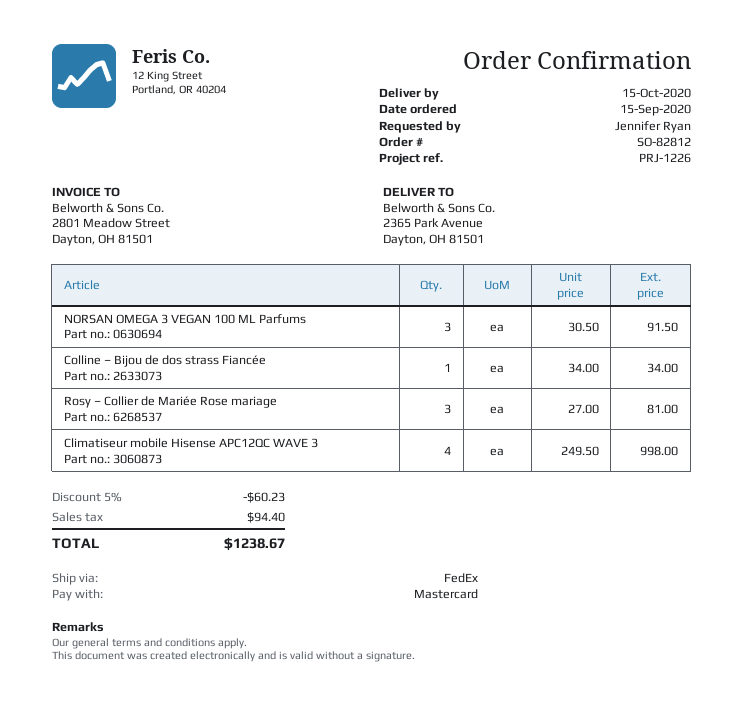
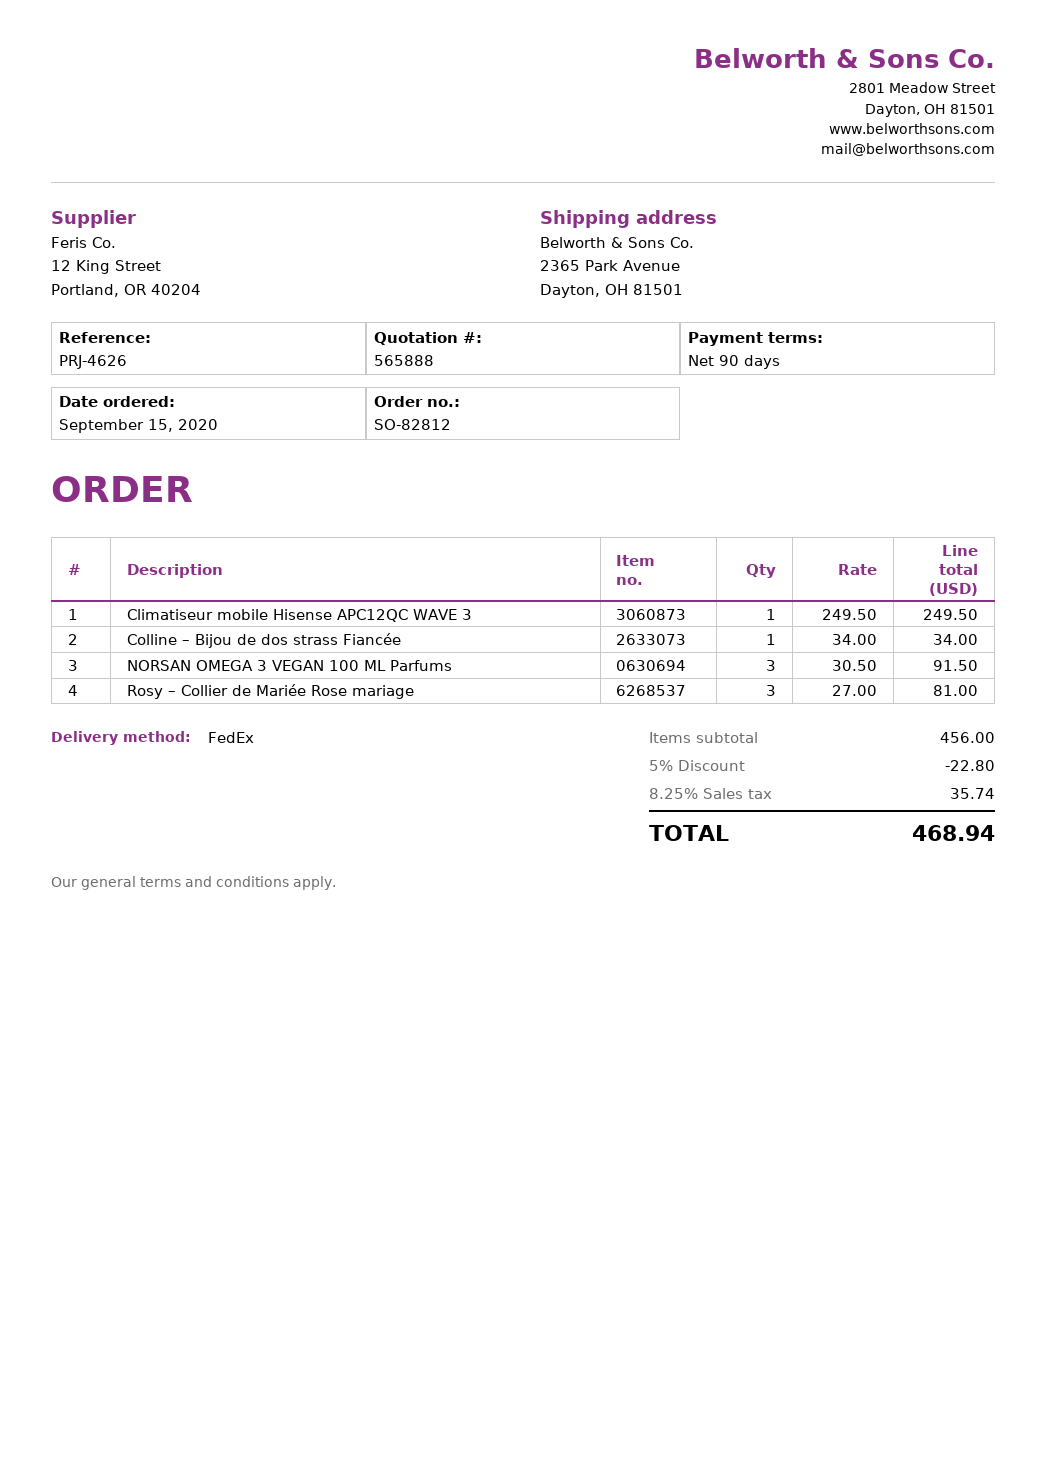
reference: PRJ-1226 -> PRJ-4626
Climatiseur mobile Hisense APC12QC WAVE 3: 4 x 249.50 = 998.00 -> 1 x 249.50 = 249.50
discount: 5% = 60.23 -> 5% = 22.80
tax: 94.40 -> 35.74
total: 1238.67 -> 468.94

